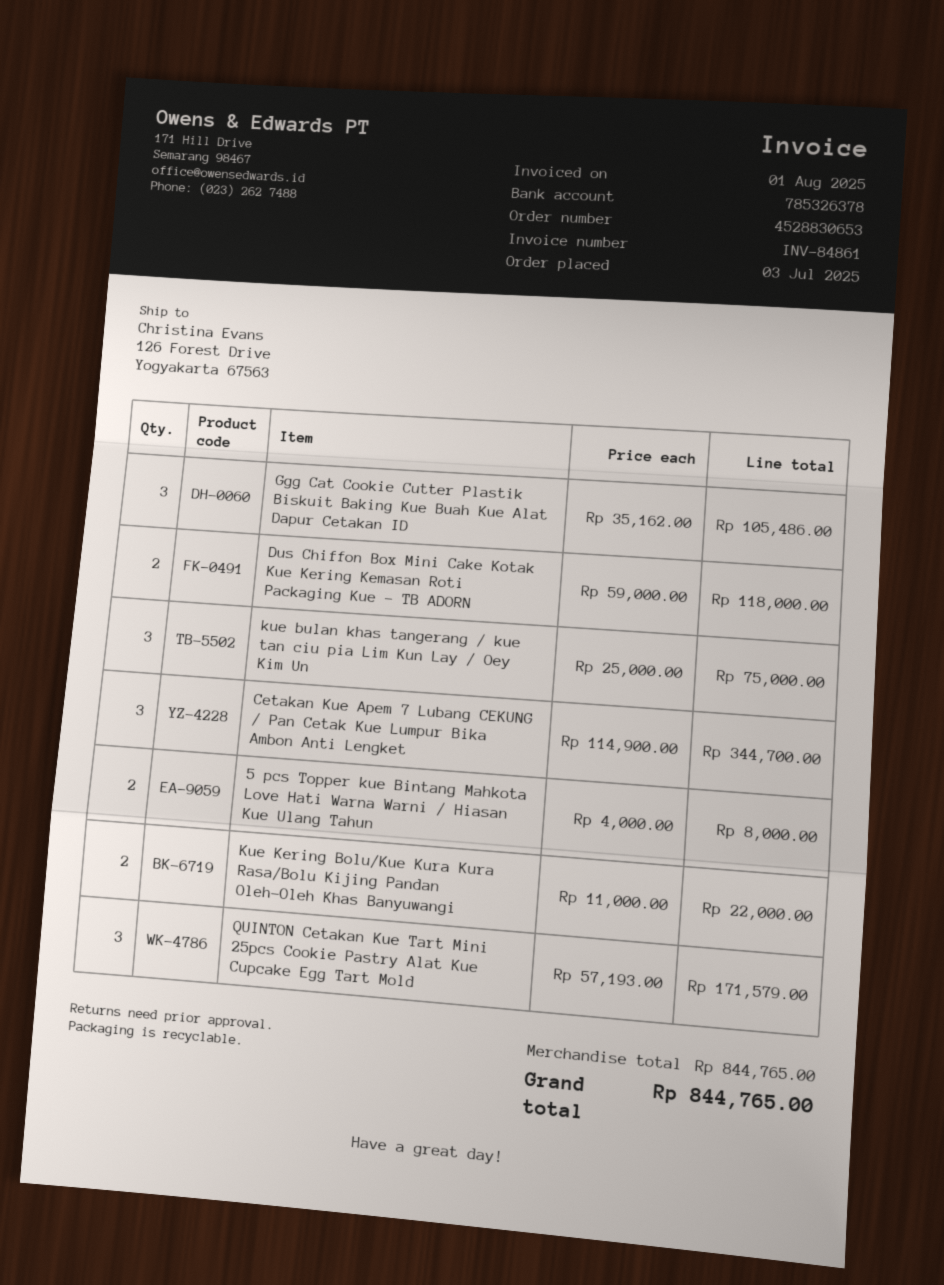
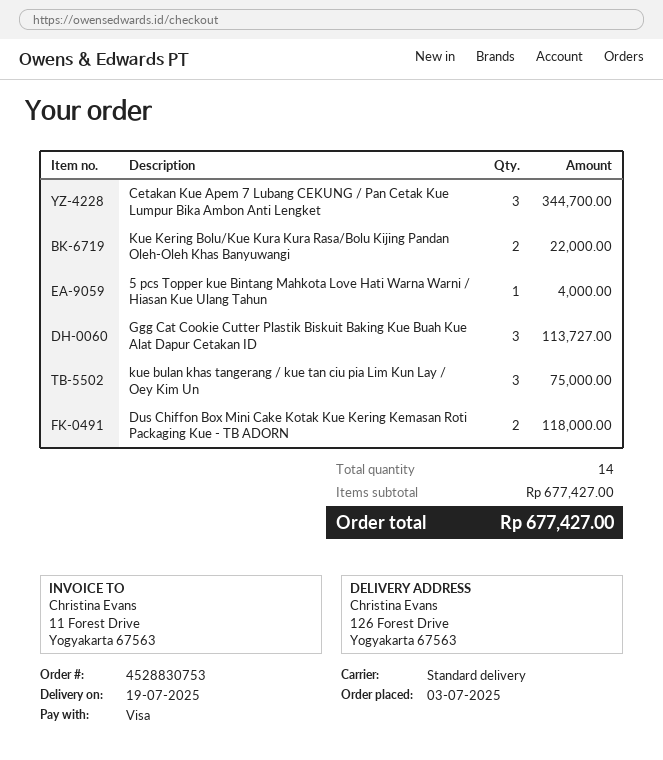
order number: 4528830653 -> 4528830753
Ggg Cat Cookie Cutter Plastik Biskuit Baking Kue Buah Kue Alat Dapur Cetakan ID: 3 for 105486.00 -> 3 for 113727.00
5 pcs Topper kue Bintang Mahkota Love Hati Warna Warni / Hiasan Kue Ulang Tahun: 2 for 8000.00 -> 1 for 4000.00
QUINTON Cetakan Kue Tart Mini 25pcs Cookie Pastry Alat Kue Cupcake Egg Tart Mold: 3 for 171579.00 -> none
subtotal: 844765.00 -> 677427.00
total: 844765.00 -> 677427.00

